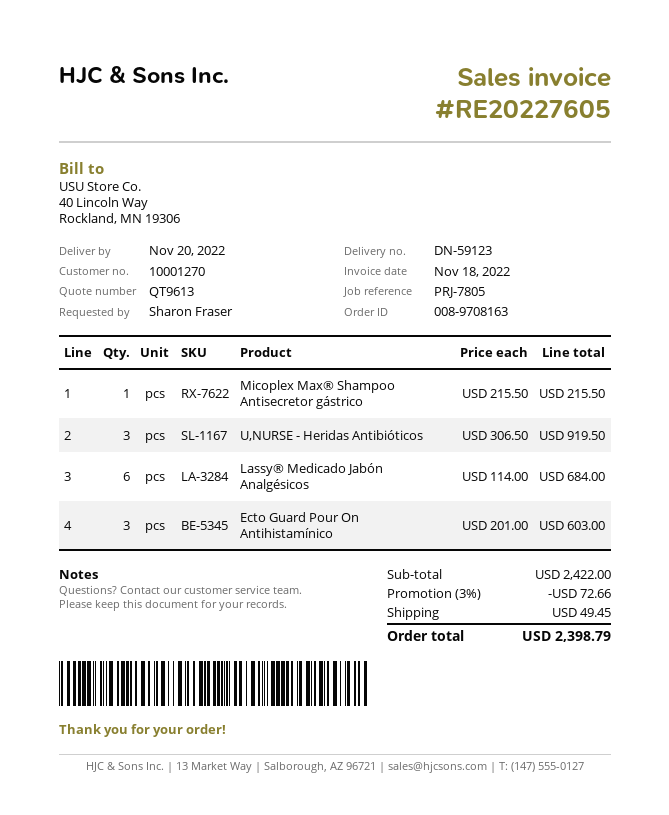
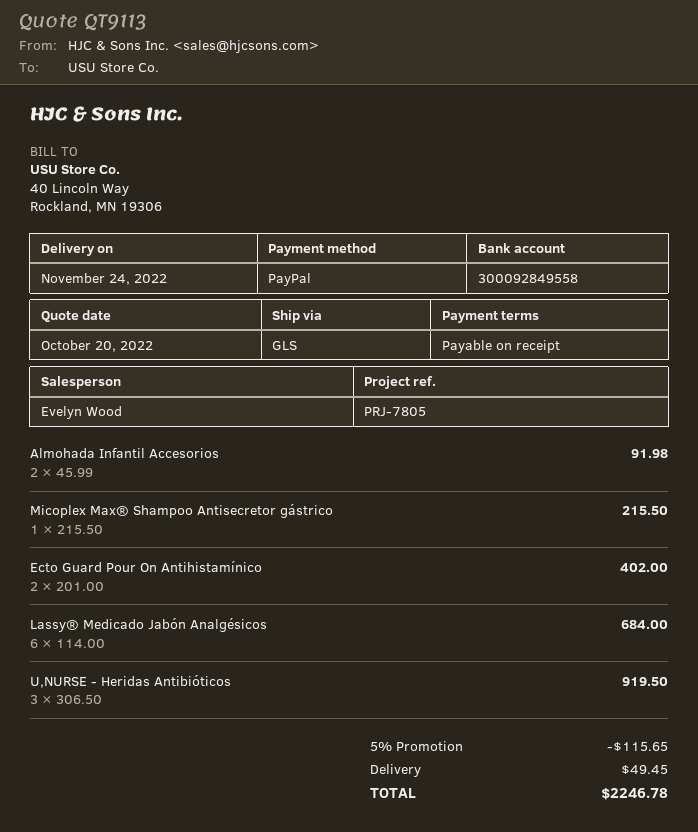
quote number: QT9613 -> QT9113
delivery date: 2022-11-20 -> 2022-11-24
Ecto Guard Pour On Antihistamínico: 3 x 201.00 = 603.00 -> 2 x 201.00 = 402.00
Almohada Infantil Accesorios: none -> 2 x 45.99 = 91.98
discount: 3% = 72.66 -> 5% = 115.65
total: 2398.79 -> 2246.78

